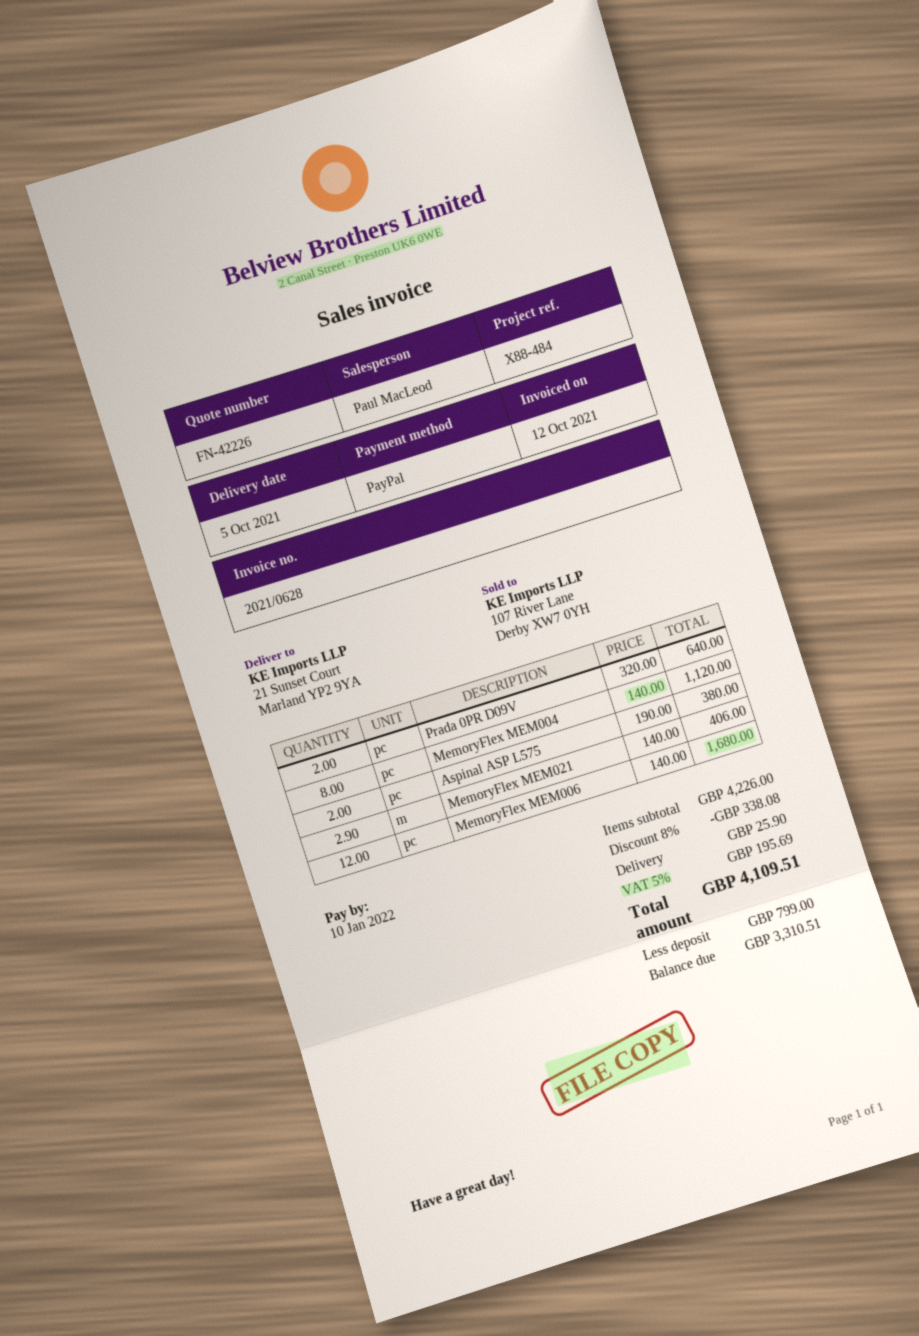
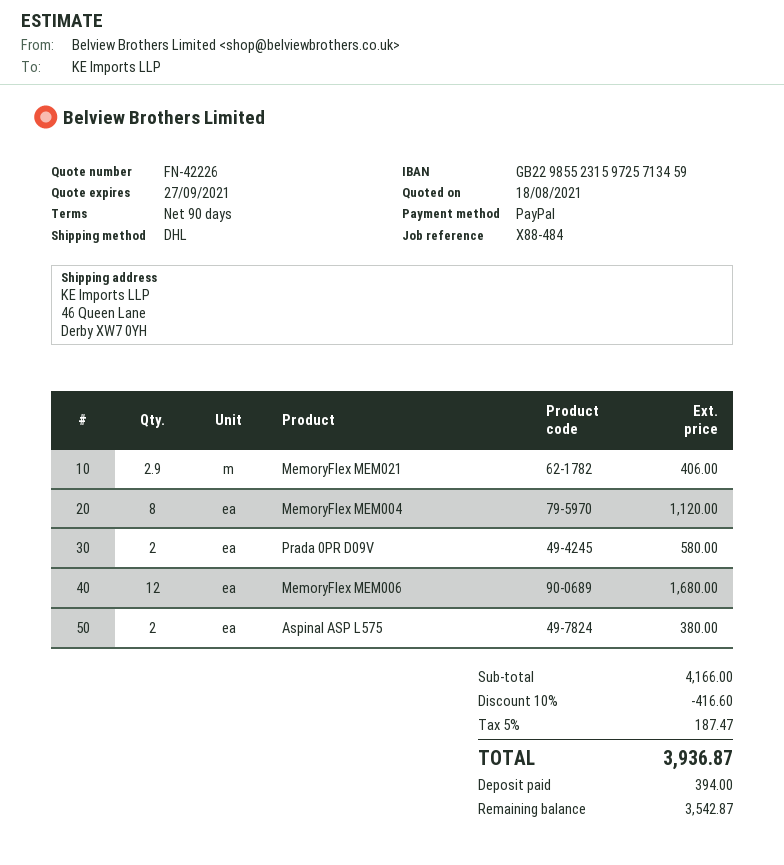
ship to: 21 Sunset Court, Marland YP2 9YA -> 46 Queen Lane, Derby XW7 0YH
Prada 0PR D09V: 2 for 640.00 -> 2 for 580.00
subtotal: 4226.00 -> 4166.00
discount: 8% = 338.08 -> 10% = 416.60
shipping: 25.90 -> none
tax: 5% = 195.69 -> 5% = 187.47
total: 4109.51 -> 3936.87
deposit: 799.00 -> 394.00
balance: 3310.51 -> 3542.87

